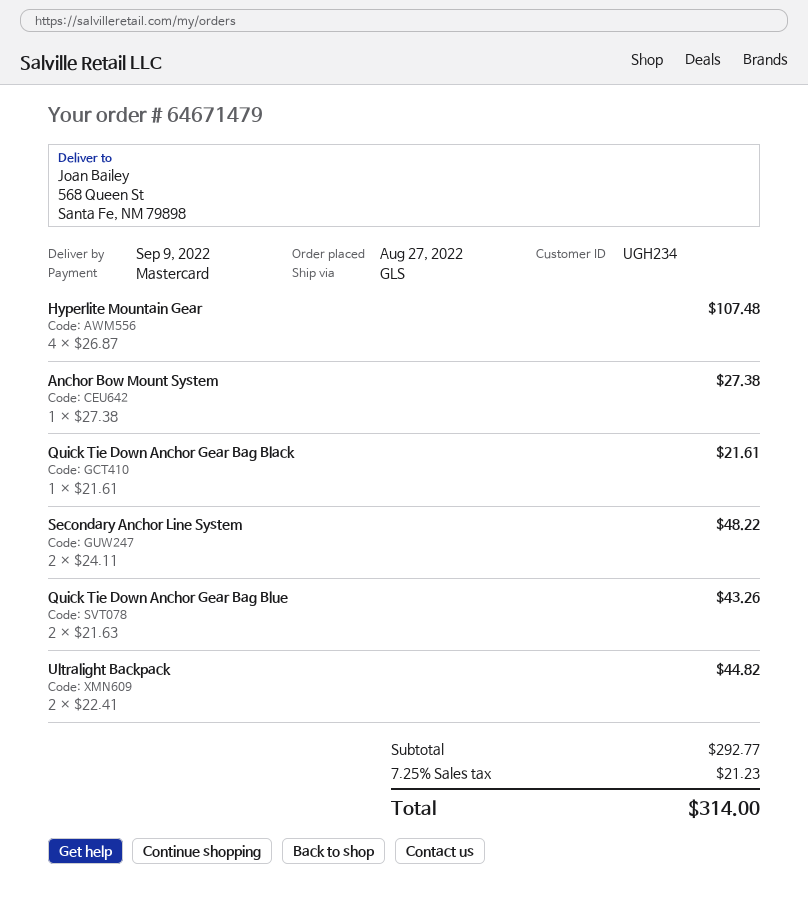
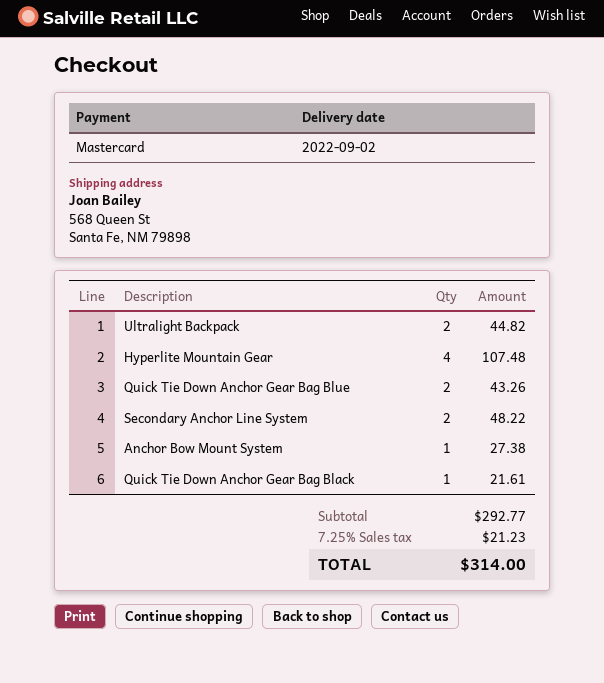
delivery date: 2022-09-09 -> 2022-09-02

